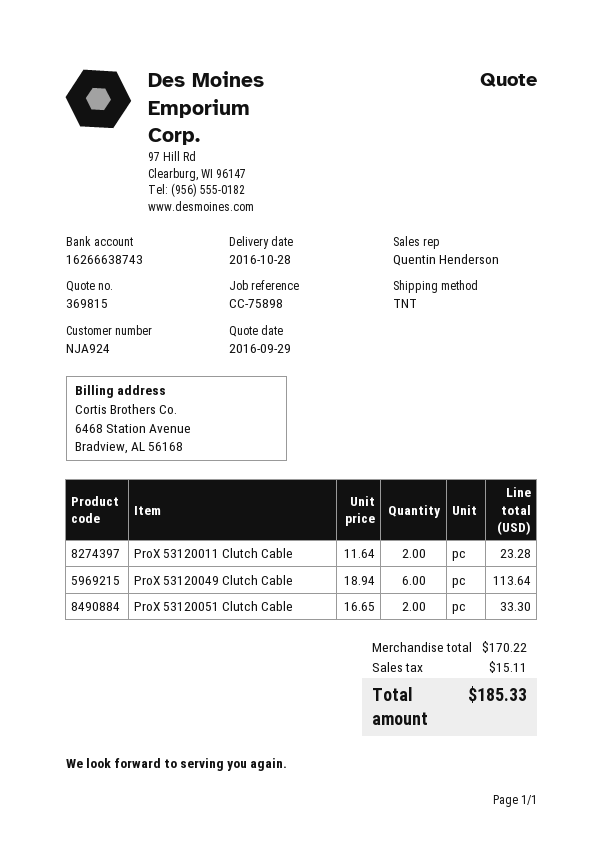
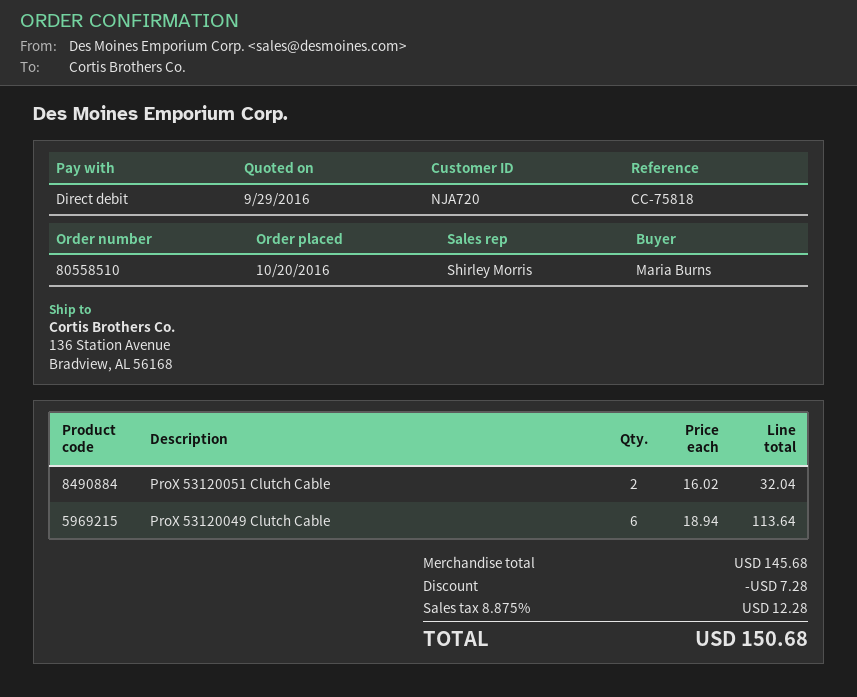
customer number: NJA924 -> NJA720
reference: CC-75898 -> CC-75818
sales rep: Quentin Henderson -> Shirley Morris
ProX 53120011 Clutch Cable: 2 x 11.64 = 23.28 -> none
ProX 53120051 Clutch Cable: 2 x 16.65 = 33.30 -> 2 x 16.02 = 32.04
subtotal: 170.22 -> 145.68
discount: none -> 7.28
tax: 15.11 -> 12.28
total: 185.33 -> 150.68

